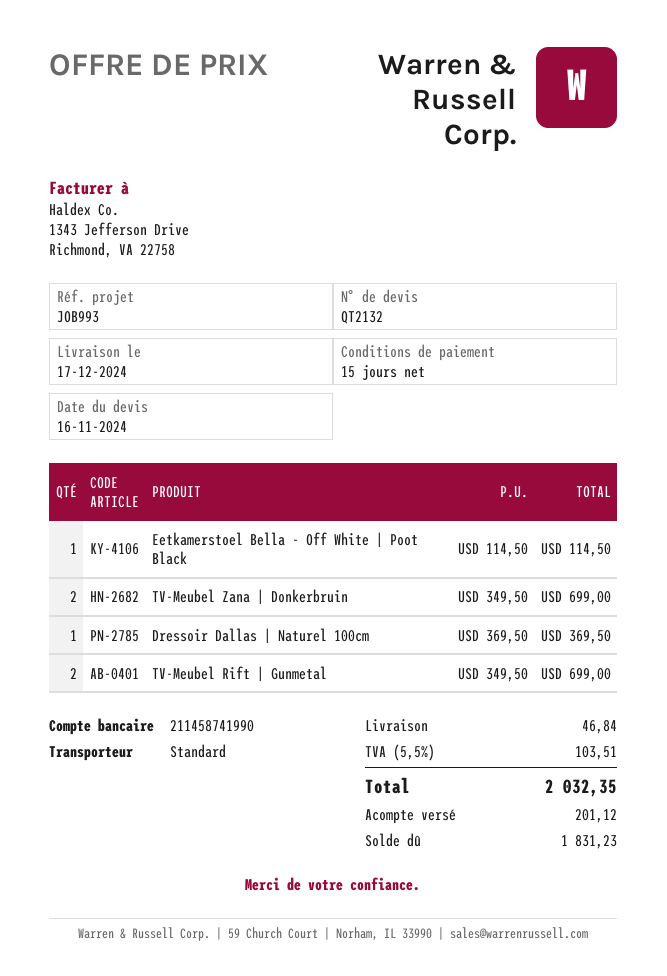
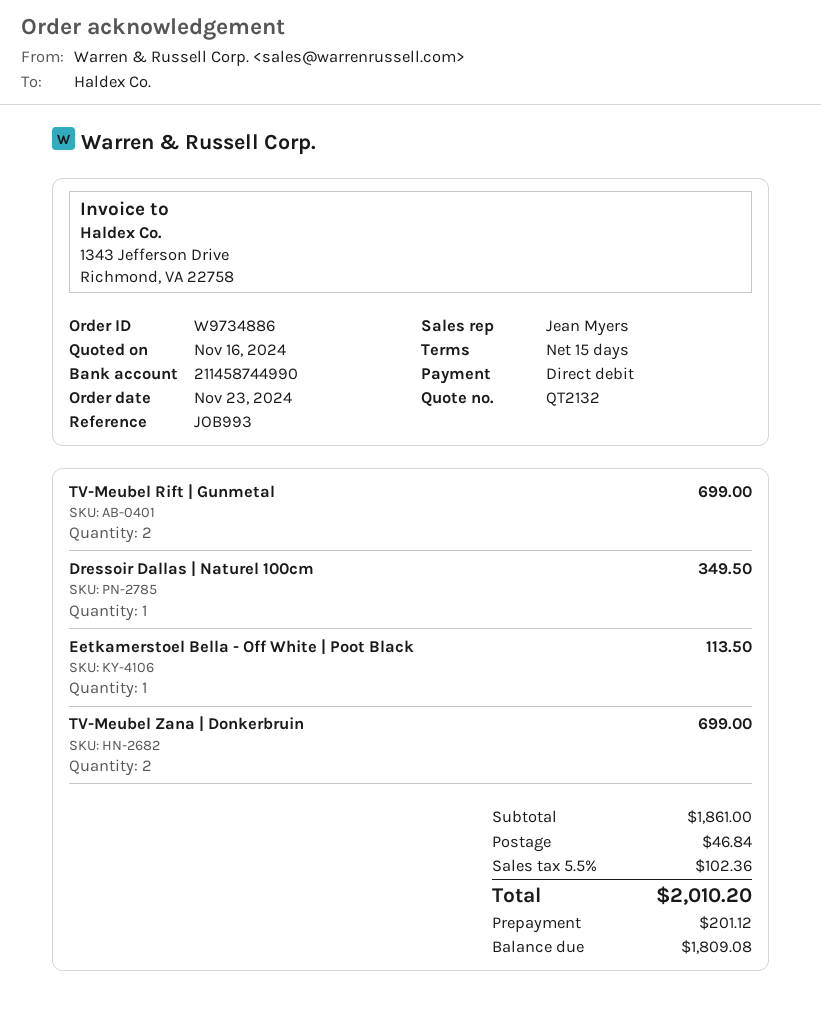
bank account: 211458741990 -> 211458744990
Eetkamerstoel Bella - Off White | Poot Black: 1 for 114.50 -> 1 for 113.50
Dressoir Dallas | Naturel 100cm: 1 for 369.50 -> 1 for 349.50
tax: 5.5% = 103.51 -> 5.5% = 102.36
total: 2032.35 -> 2010.20
balance: 1831.23 -> 1809.08

